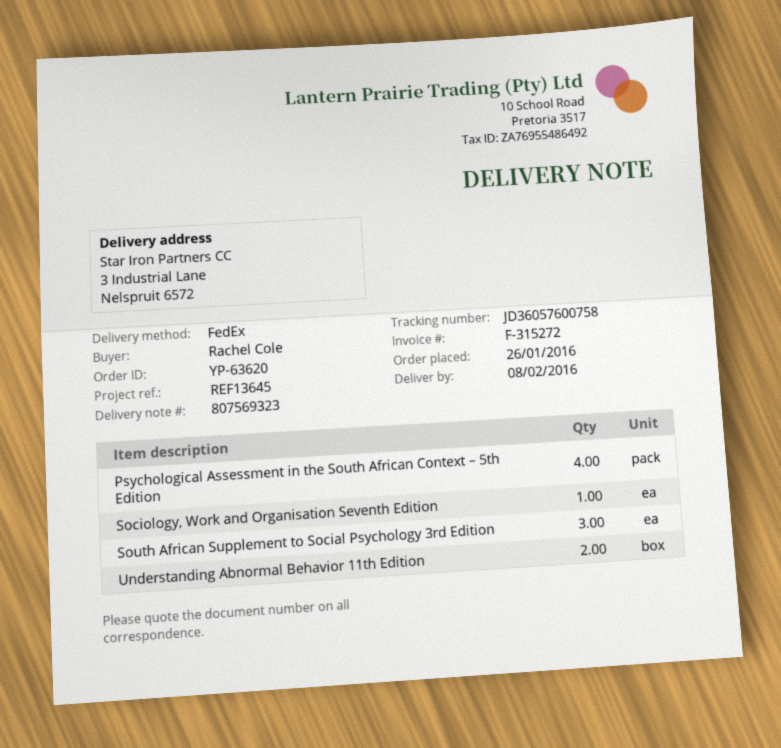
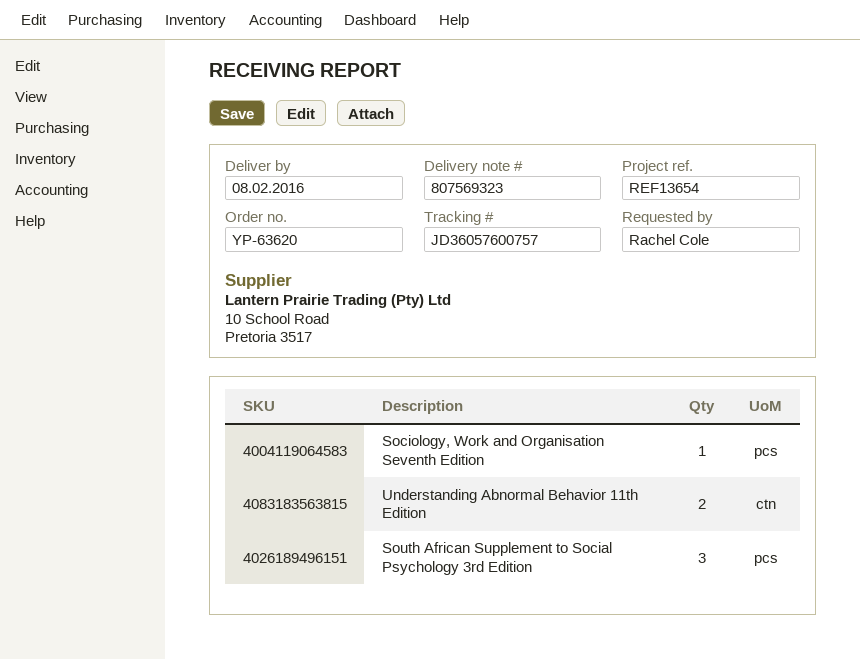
reference: REF13645 -> REF13654
tracking number: JD36057600758 -> JD36057600757
Psychological Assessment in the South African Context – 5th Edition: 4 -> none

